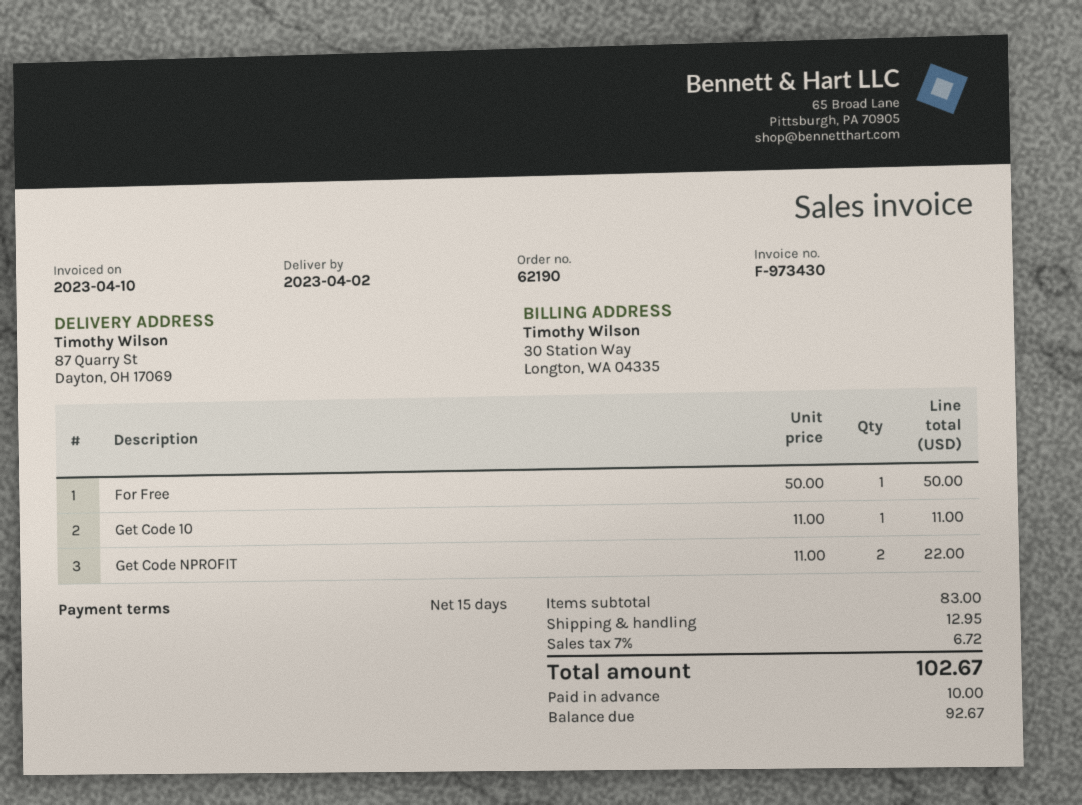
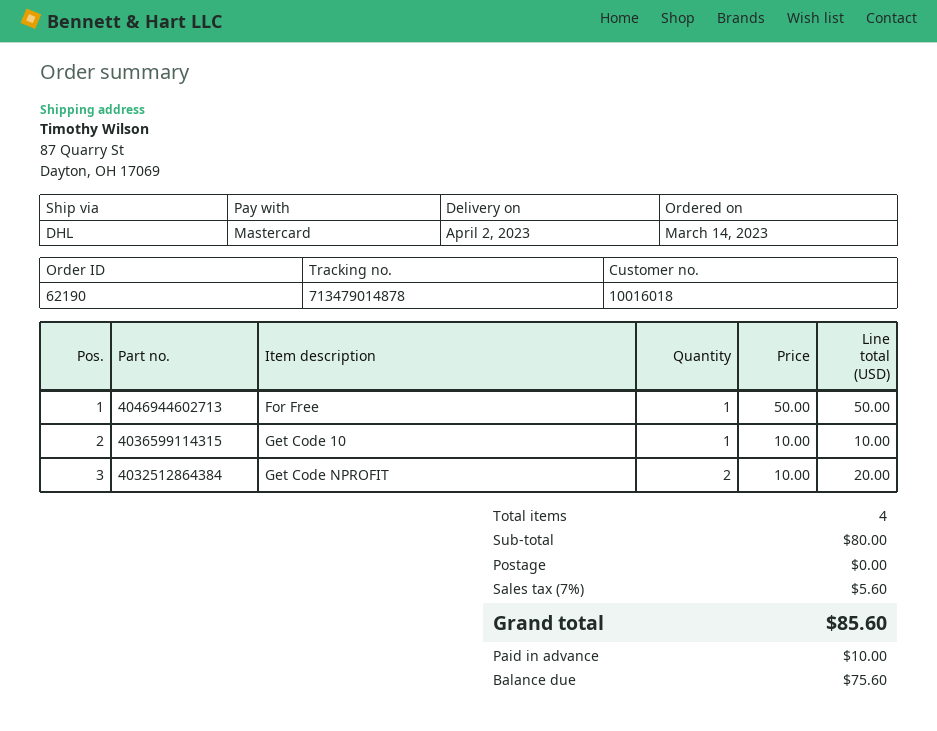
Get Code 10: 1 x 11.00 = 11.00 -> 1 x 10.00 = 10.00
Get Code NPROFIT: 2 x 11.00 = 22.00 -> 2 x 10.00 = 20.00
subtotal: 83.00 -> 80.00
shipping: 12.95 -> 0.00
tax: 7% = 6.72 -> 7% = 5.60
total: 102.67 -> 85.60
balance: 92.67 -> 75.60

